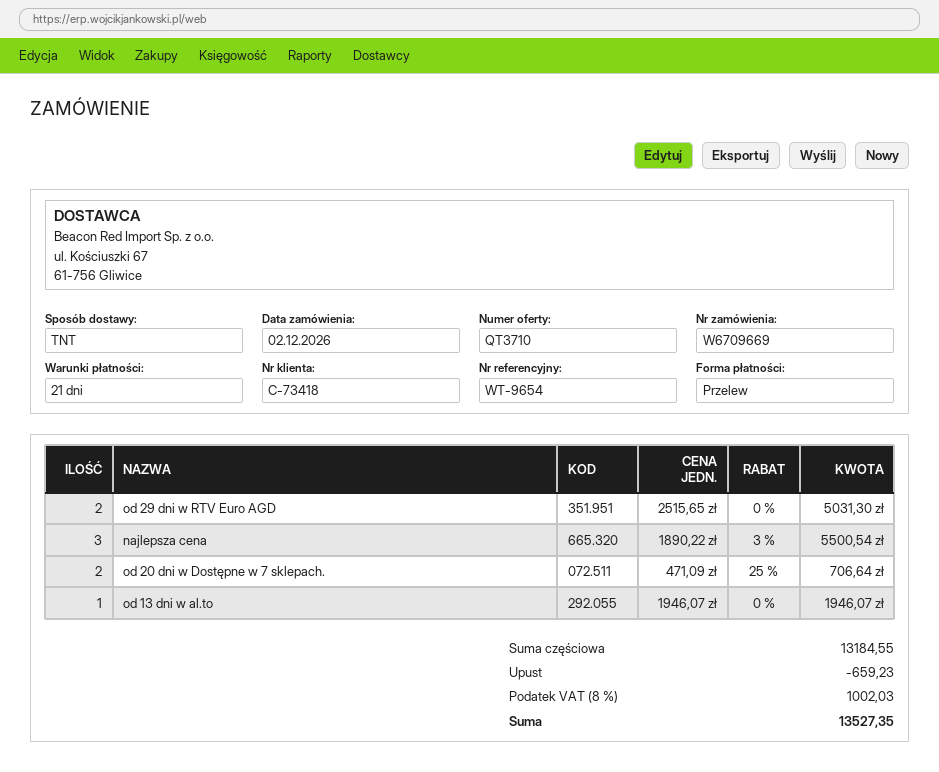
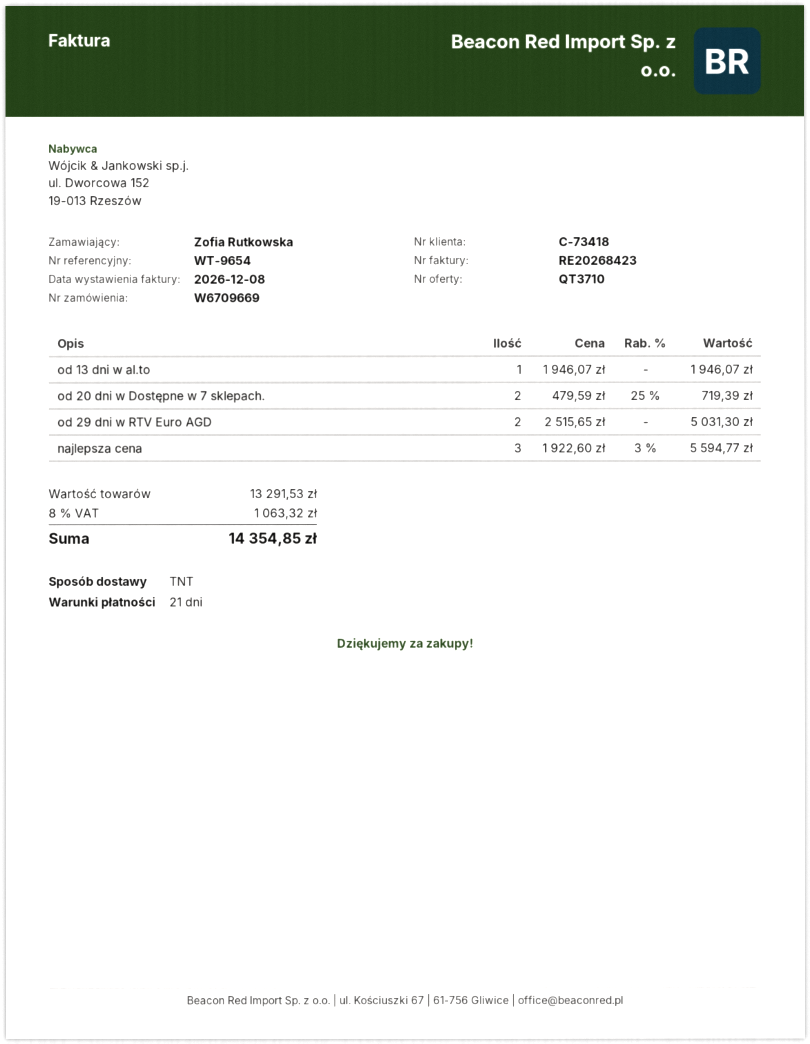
najlepsza cena: 3 x 1890.22 - 3% = 5500.54 -> 3 x 1922.60 - 3% = 5594.77
od 20 dni w Dostępne w 7 sklepach.: 2 x 471.09 - 25% = 706.64 -> 2 x 479.59 - 25% = 719.39
subtotal: 13184.55 -> 13291.53
discount: 659.23 -> none
tax: 8% = 1002.03 -> 8% = 1063.32
total: 13527.35 -> 14354.85

